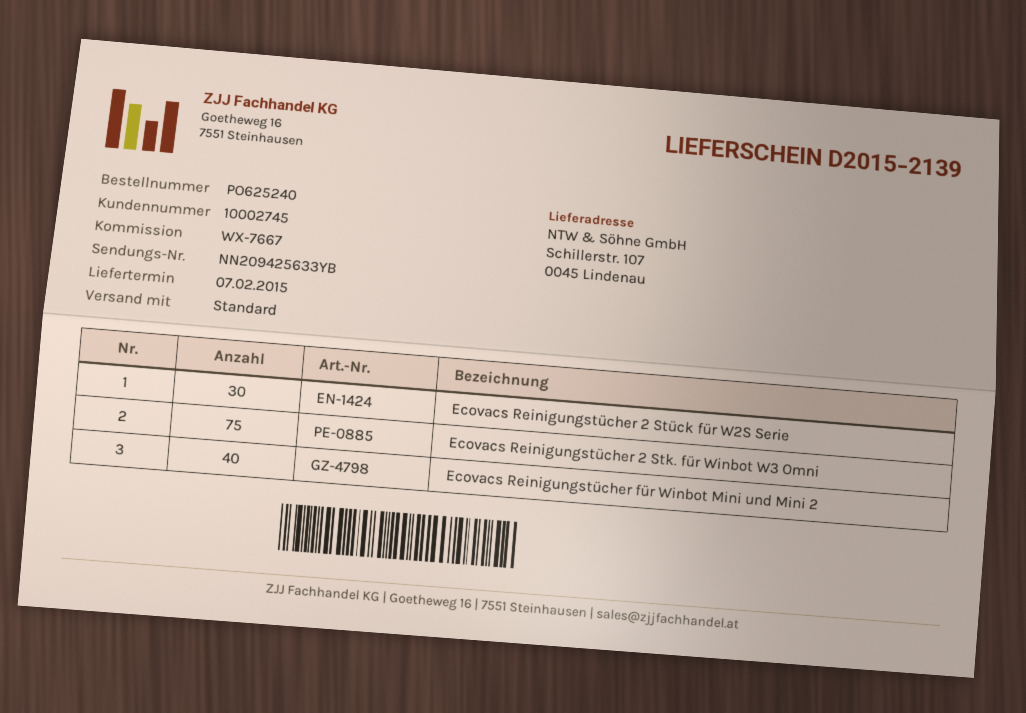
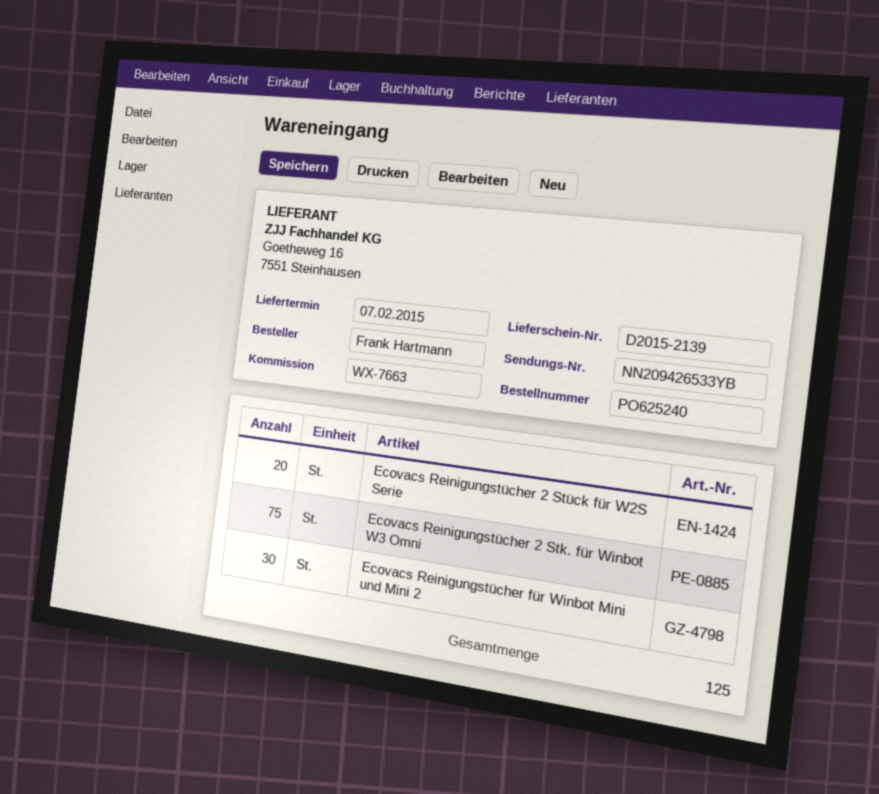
reference: WX-7667 -> WX-7663
tracking number: NN209425633YB -> NN209426533YB
Ecovacs Reinigungstücher 2 Stück für W2S Serie: 30 -> 20
Ecovacs Reinigungstücher für Winbot Mini und Mini 2: 40 -> 30

